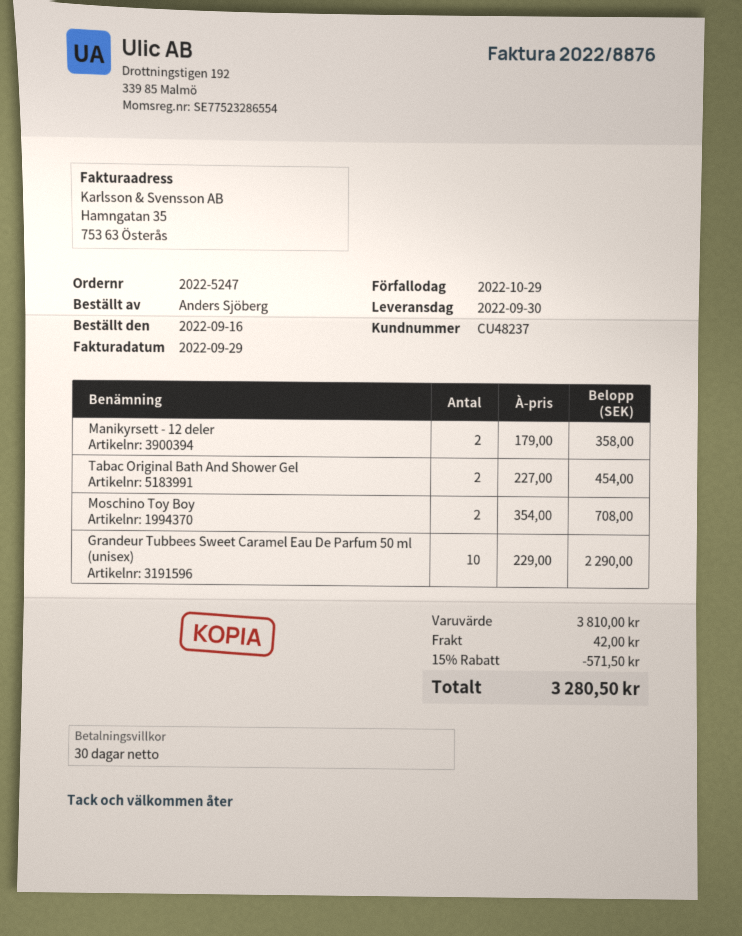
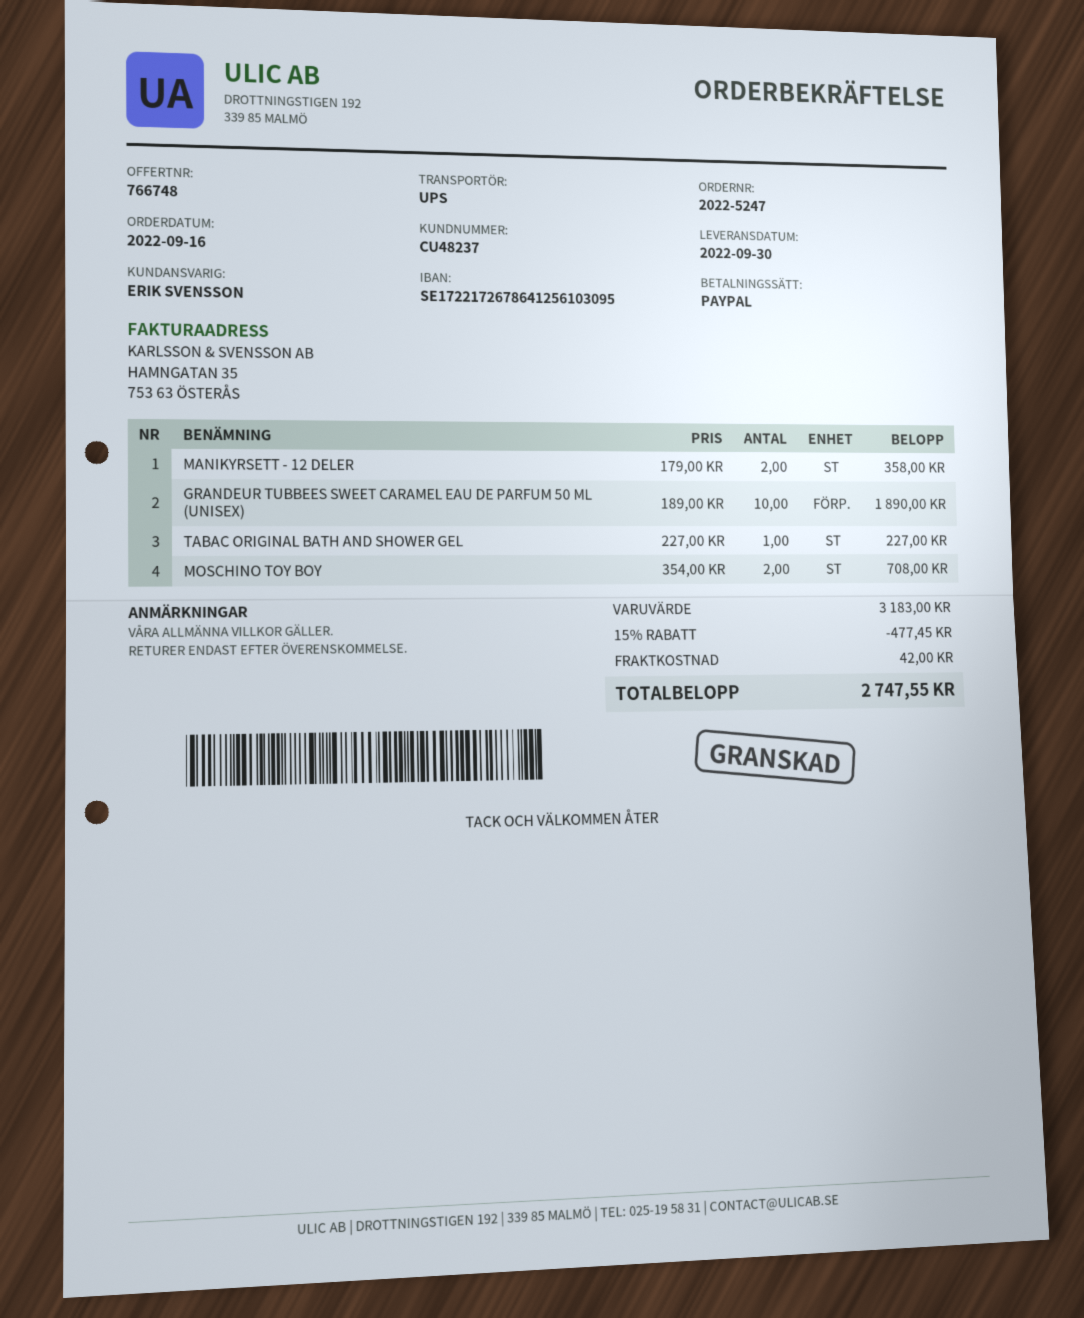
Tabac Original Bath And Shower Gel: 2 x 227.00 = 454.00 -> 1 x 227.00 = 227.00
Grandeur Tubbees Sweet Caramel Eau De Parfum 50 ml (unisex): 10 x 229.00 = 2290.00 -> 10 x 189.00 = 1890.00
subtotal: 3810.00 -> 3183.00
discount: 15% = 571.50 -> 15% = 477.45
total: 3280.50 -> 2747.55

